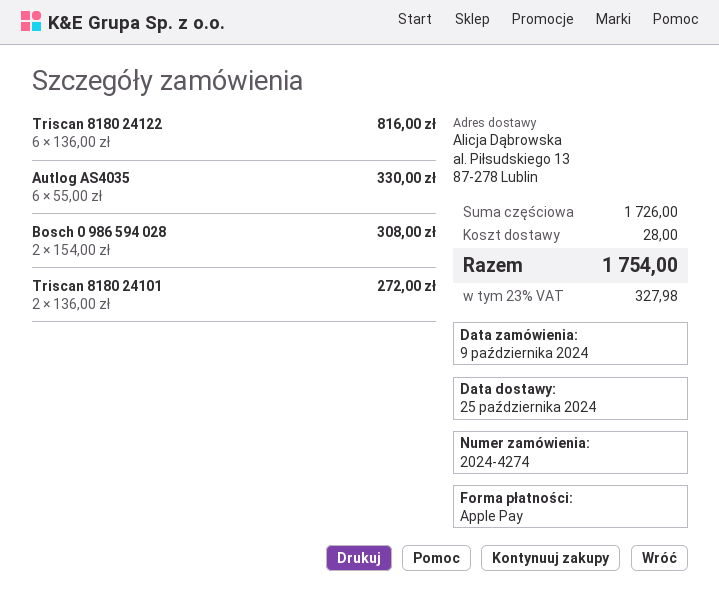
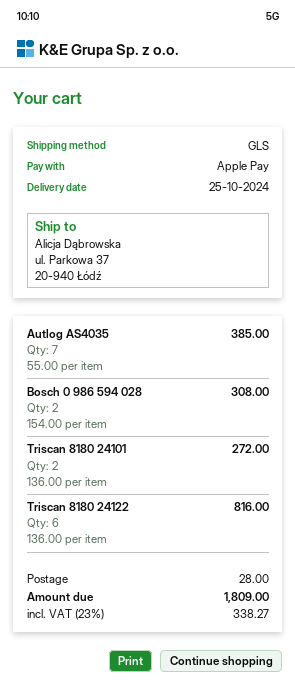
ship to: al. Piłsudskiego 13, 87-278 Lublin -> ul. Parkowa 37, 20-940 Łódź
Autlog AS4035: 6 x 55.00 = 330.00 -> 7 x 55.00 = 385.00
tax: 23% = 327.98 -> 23% = 338.27
total: 1754.00 -> 1809.00

